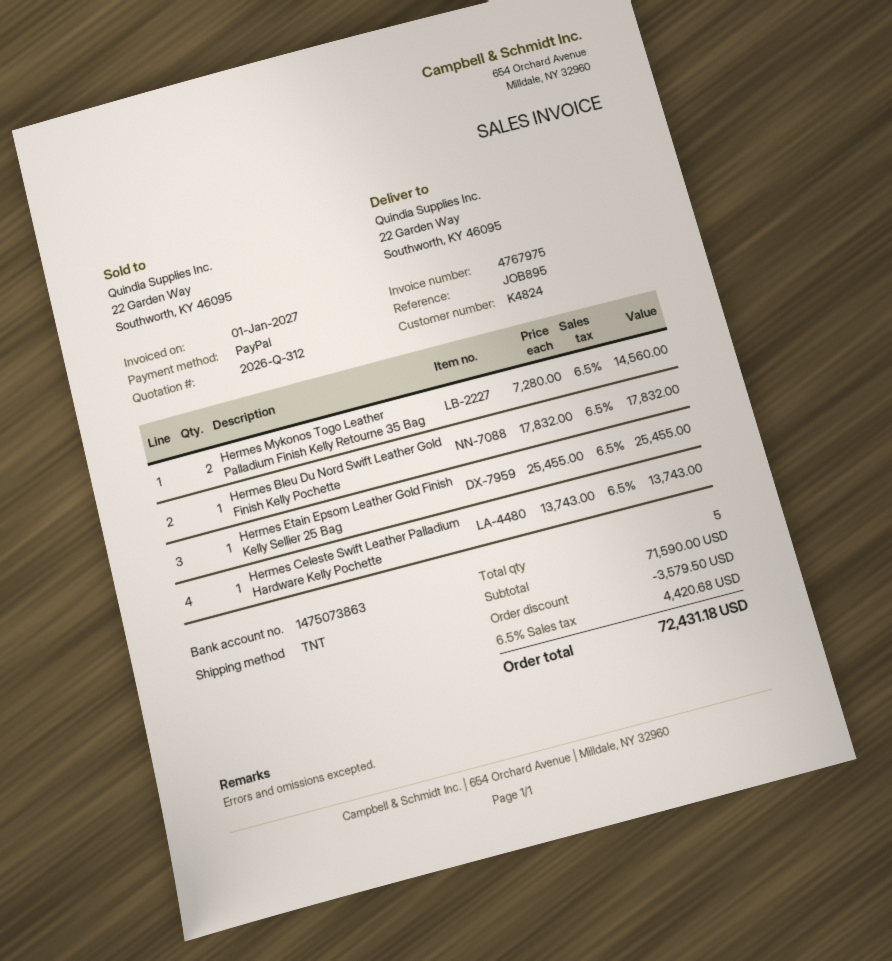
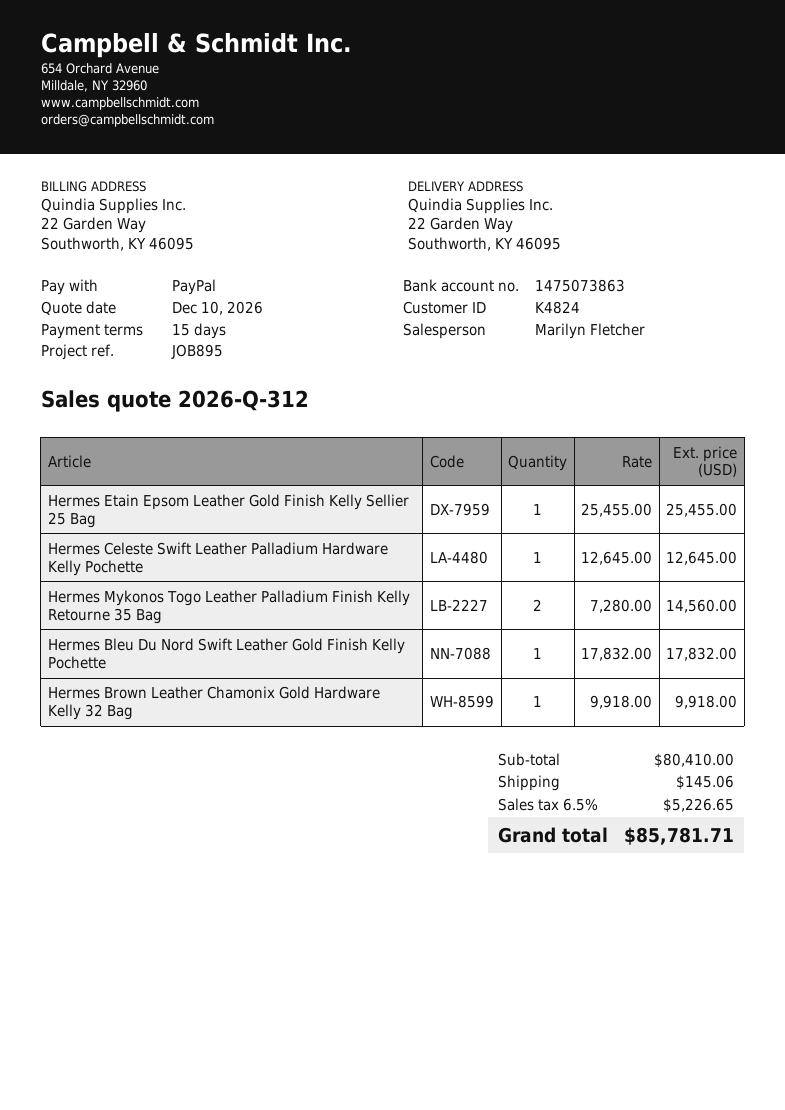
Hermes Celeste Swift Leather Palladium Hardware Kelly Pochette: 1 x 13743.00 = 13743.00 -> 1 x 12645.00 = 12645.00
Hermes Brown Leather Chamonix Gold Hardware Kelly 32 Bag: none -> 1 x 9918.00 = 9918.00
subtotal: 71590.00 -> 80410.00
discount: 3579.50 -> none
shipping: none -> 145.06
tax: 6.5% = 4420.68 -> 6.5% = 5226.65
total: 72431.18 -> 85781.71

